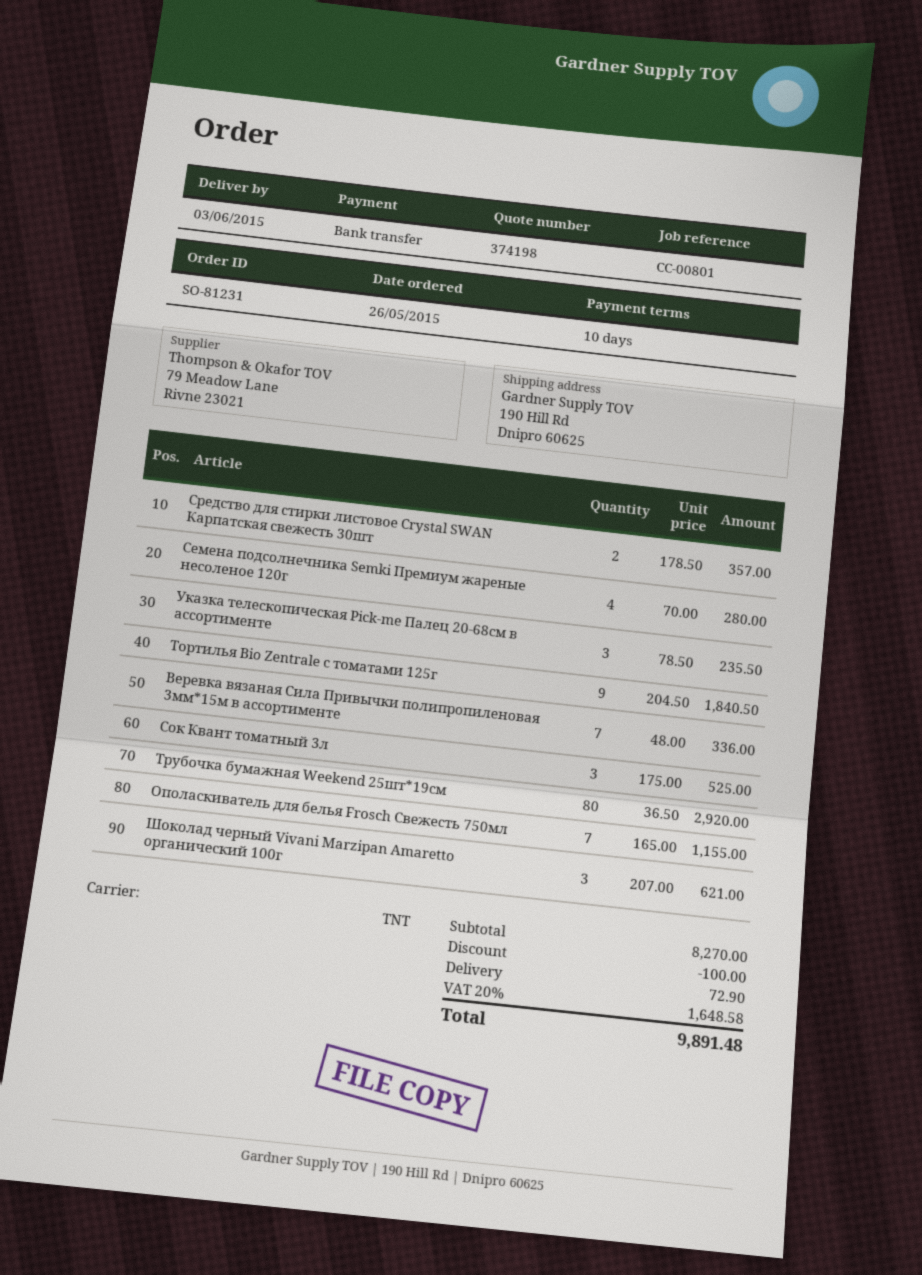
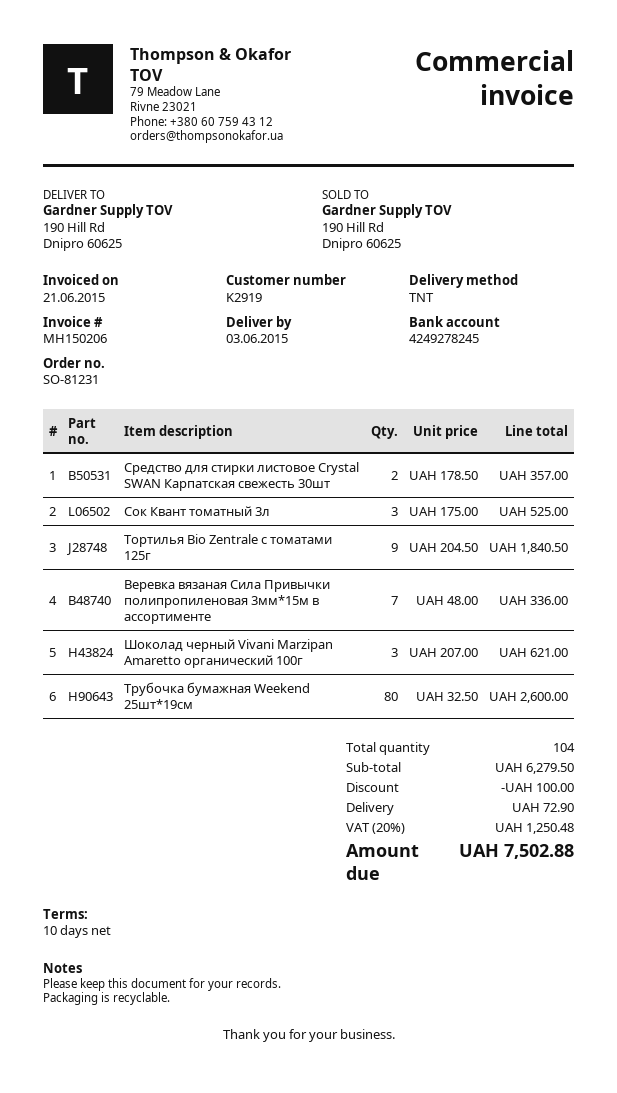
Семена подсолнечника Semki Премиум жареные несоленое 120г: 4 x 70.00 = 280.00 -> none
Указка телескопическая Pick-me Палец 20-68см в ассортименте: 3 x 78.50 = 235.50 -> none
Трубочка бумажная Weekend 25шт*19см: 80 x 36.50 = 2920.00 -> 80 x 32.50 = 2600.00
Ополаскиватель для белья Frosch Свежесть 750мл: 7 x 165.00 = 1155.00 -> none
subtotal: 8270.00 -> 6279.50
tax: 20% = 1648.58 -> 20% = 1250.48
total: 9891.48 -> 7502.88

